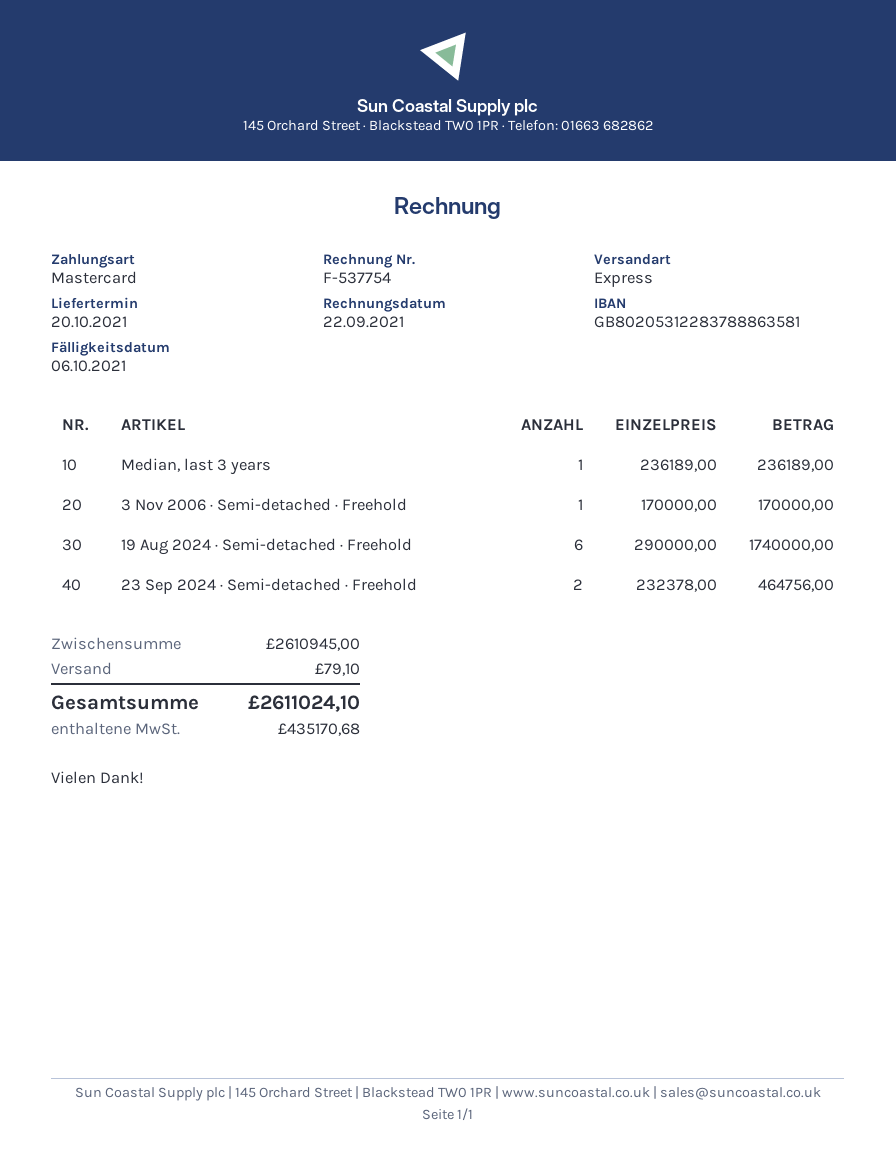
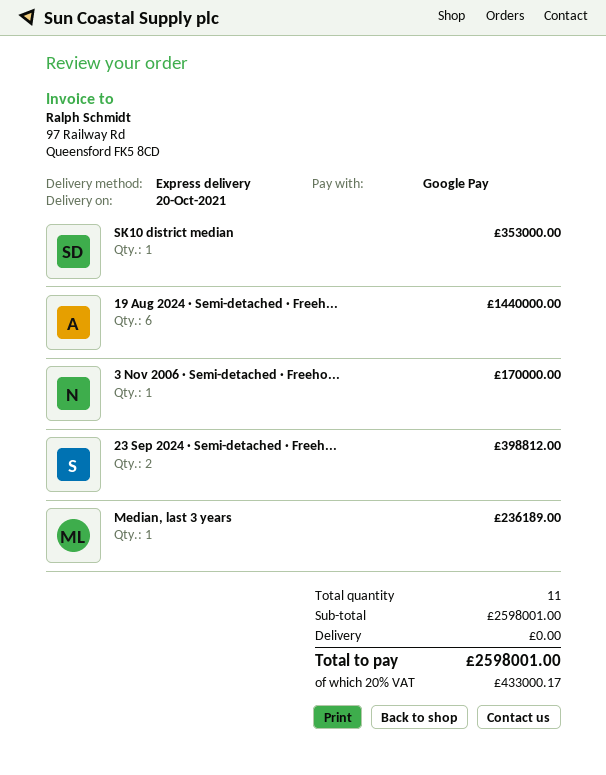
payment method: Mastercard -> Google Pay
19 Aug 2024 · Semi-detached · Freehold: 6 for 1740000.00 -> 6 for 1440000.00
23 Sep 2024 · Semi-detached · Freehold: 2 for 464756.00 -> 2 for 398812.00
SK10 district median: none -> 1 for 353000.00
subtotal: 2610945.00 -> 2598001.00
shipping: 79.10 -> 0.00
tax: 435170.68 -> 433000.17
total: 2611024.10 -> 2598001.00

